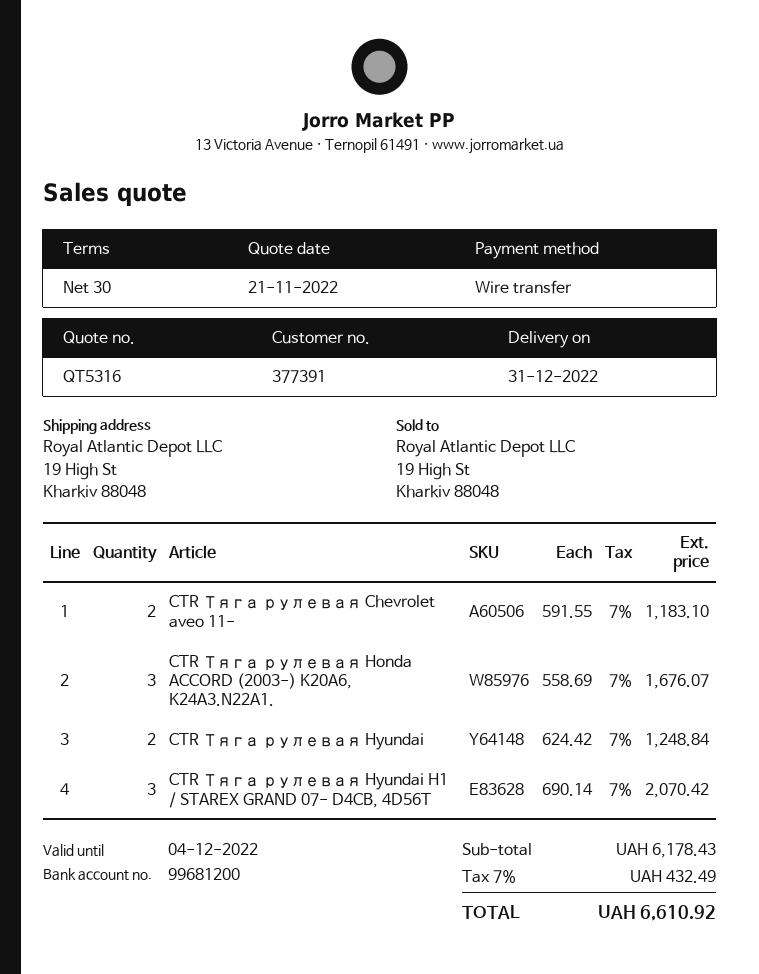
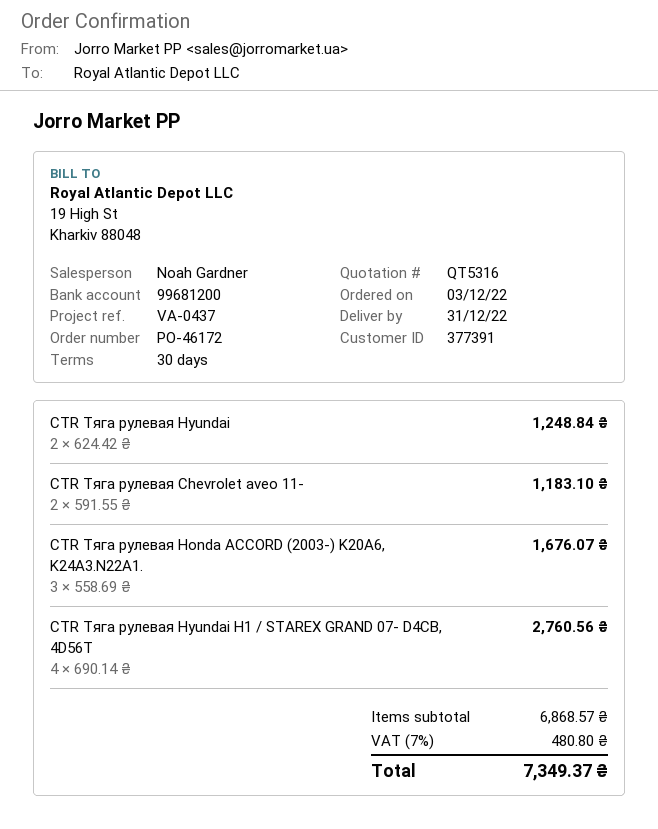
CTR Тяга рулевая Hyundai H1 / STAREX GRAND 07- D4CB, 4D56T: 3 x 690.14 = 2070.42 -> 4 x 690.14 = 2760.56
subtotal: 6178.43 -> 6868.57
tax: 7% = 432.49 -> 7% = 480.80
total: 6610.92 -> 7349.37

